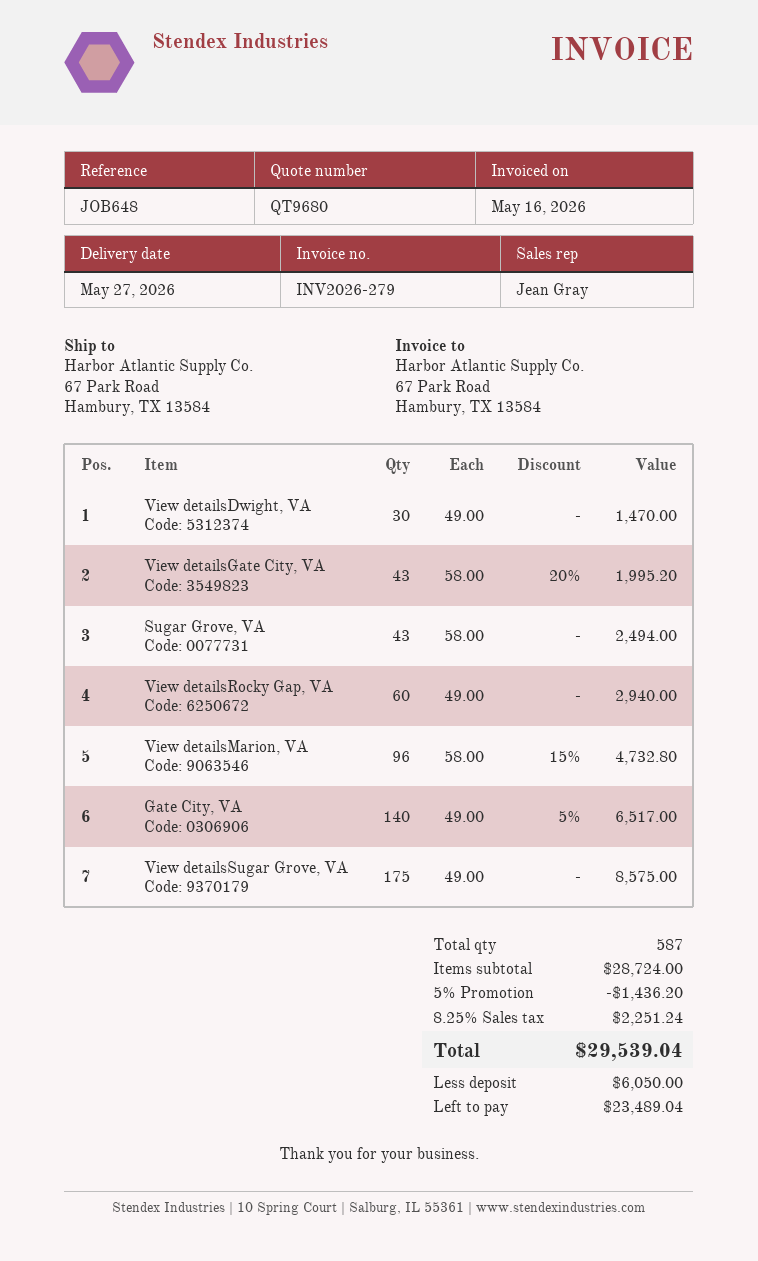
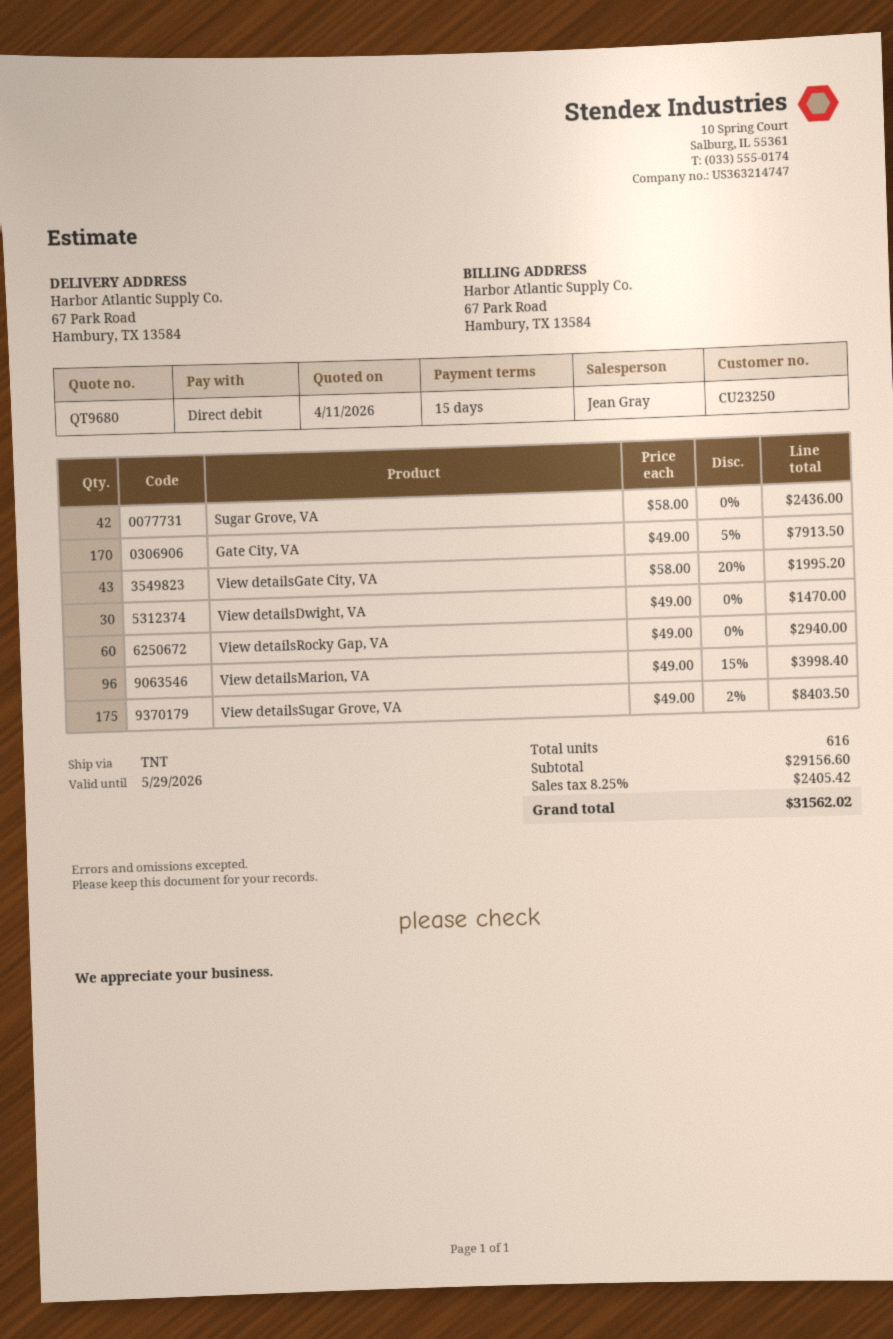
Sugar Grove, VA: 43 x 58.00 = 2494.00 -> 42 x 58.00 = 2436.00
View detailsMarion, VA: 96 x 58.00 - 15% = 4732.80 -> 96 x 49.00 - 15% = 3998.40
Gate City, VA: 140 x 49.00 - 5% = 6517.00 -> 170 x 49.00 - 5% = 7913.50
View detailsSugar Grove, VA: 175 x 49.00 = 8575.00 -> 175 x 49.00 - 2% = 8403.50
total quantity: 587 -> 616
subtotal: 28724.00 -> 29156.60
discount: 5% = 1436.20 -> none
tax: 8.25% = 2251.24 -> 8.25% = 2405.42
total: 29539.04 -> 31562.02

